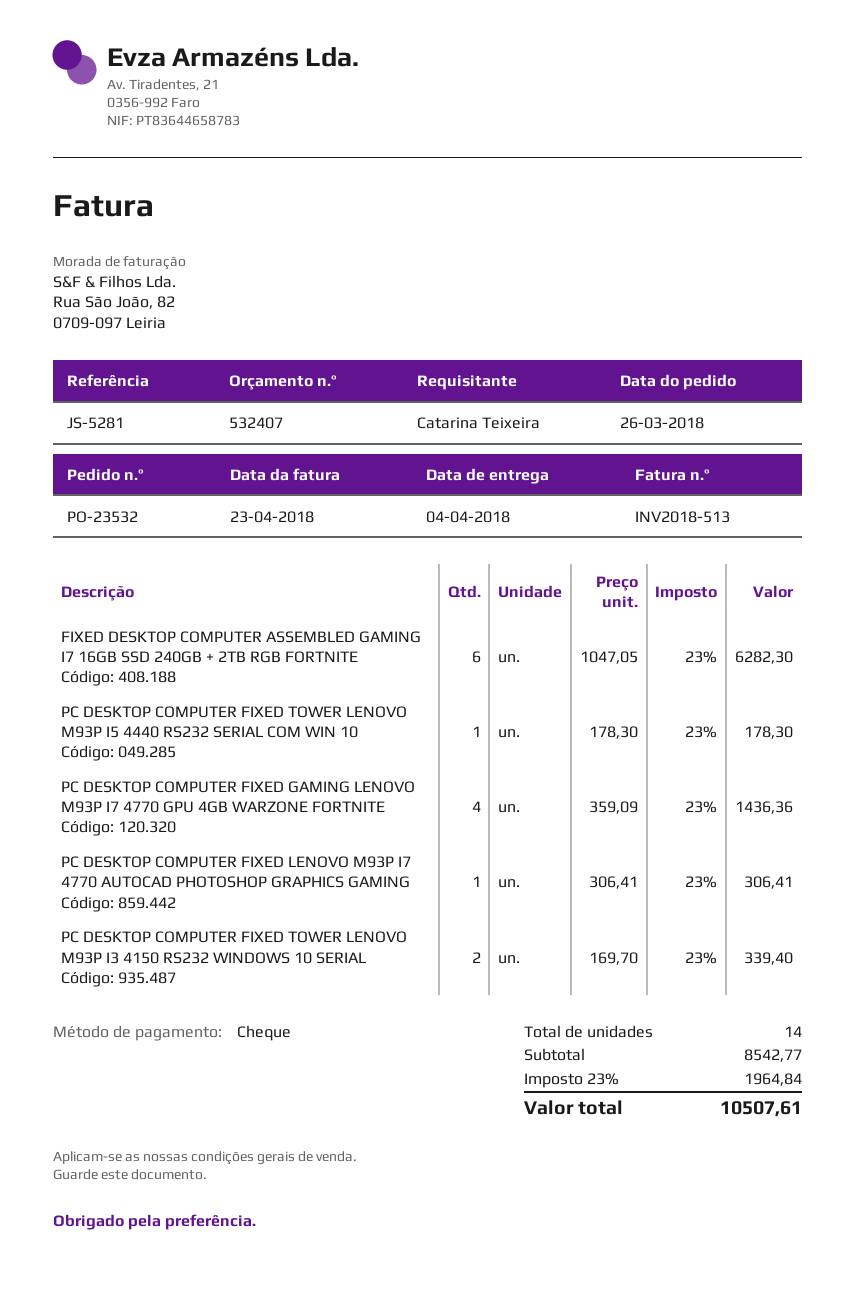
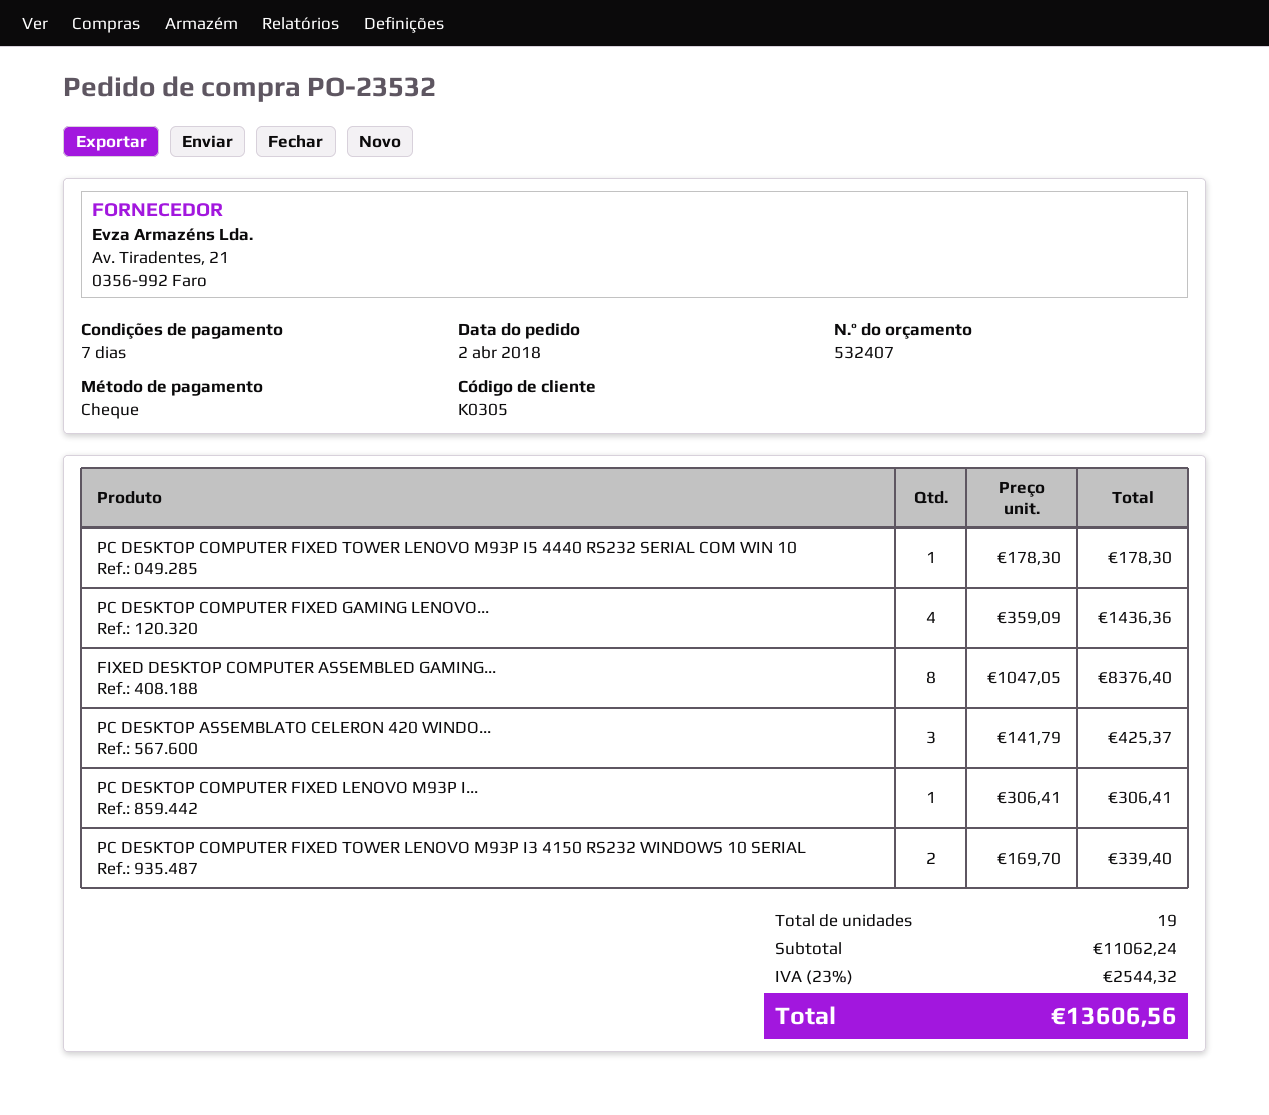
order date: 2018-03-26 -> 2018-04-02
FIXED DESKTOP COMPUTER ASSEMBLED GAMING I7 16GB SSD 240GB + 2TB RGB FORTNITE: 6 x 1047.05 = 6282.30 -> 8 x 1047.05 = 8376.40
PC DESKTOP ASSEMBLATO CELERON 420 WINDO...: none -> 3 x 141.79 = 425.37
total quantity: 14 -> 19
subtotal: 8542.77 -> 11062.24
tax: 23% = 1964.84 -> 23% = 2544.32
total: 10507.61 -> 13606.56

